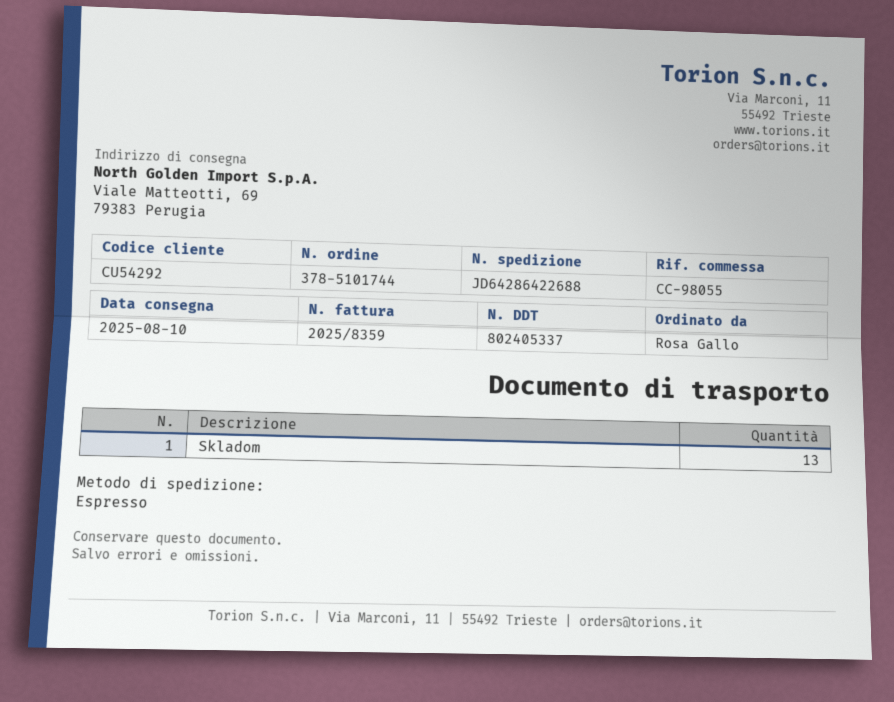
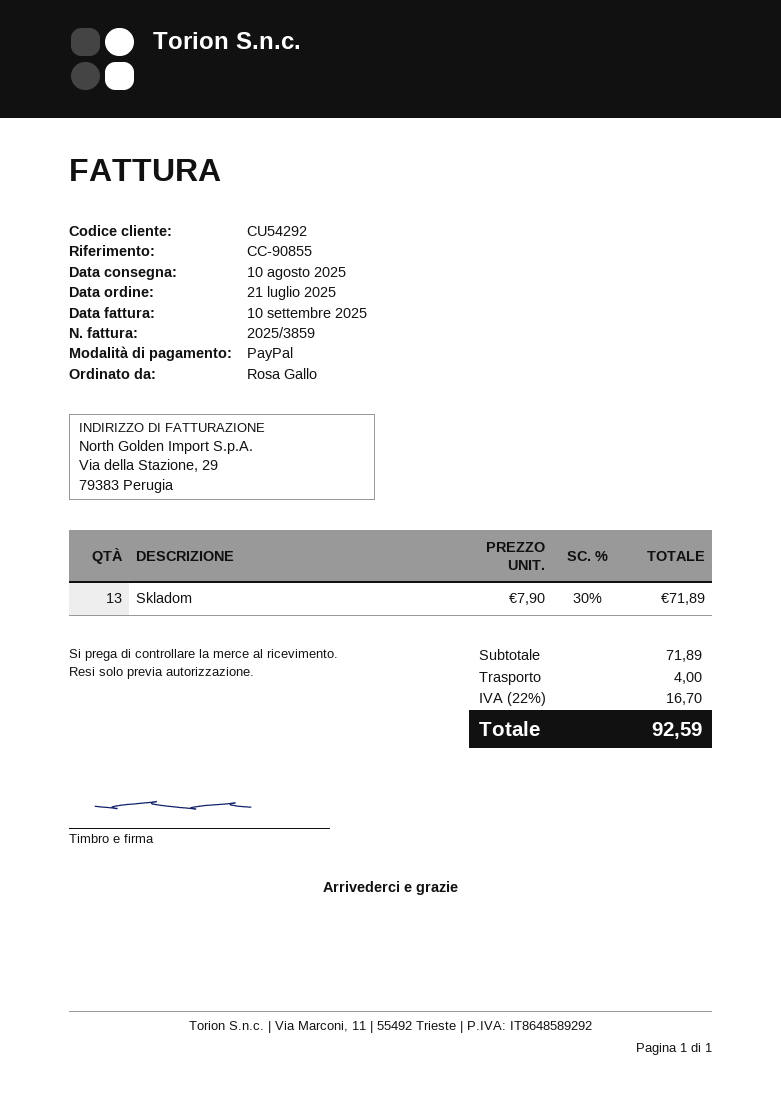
invoice number: 2025/8359 -> 2025/3859
reference: CC-98055 -> CC-90855

